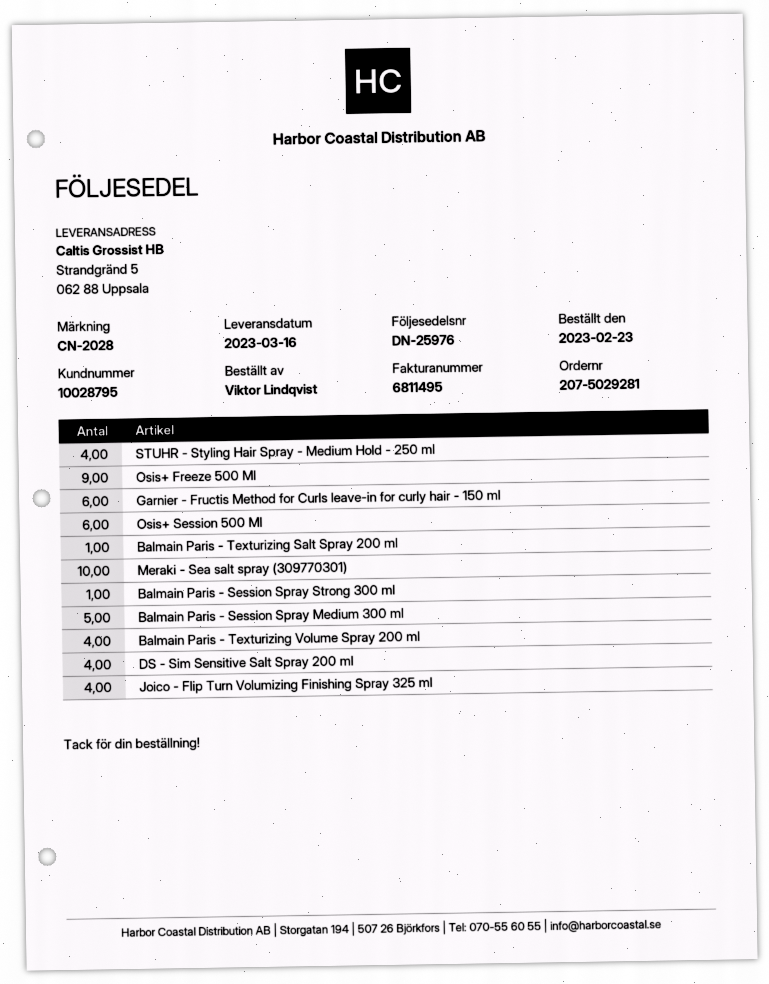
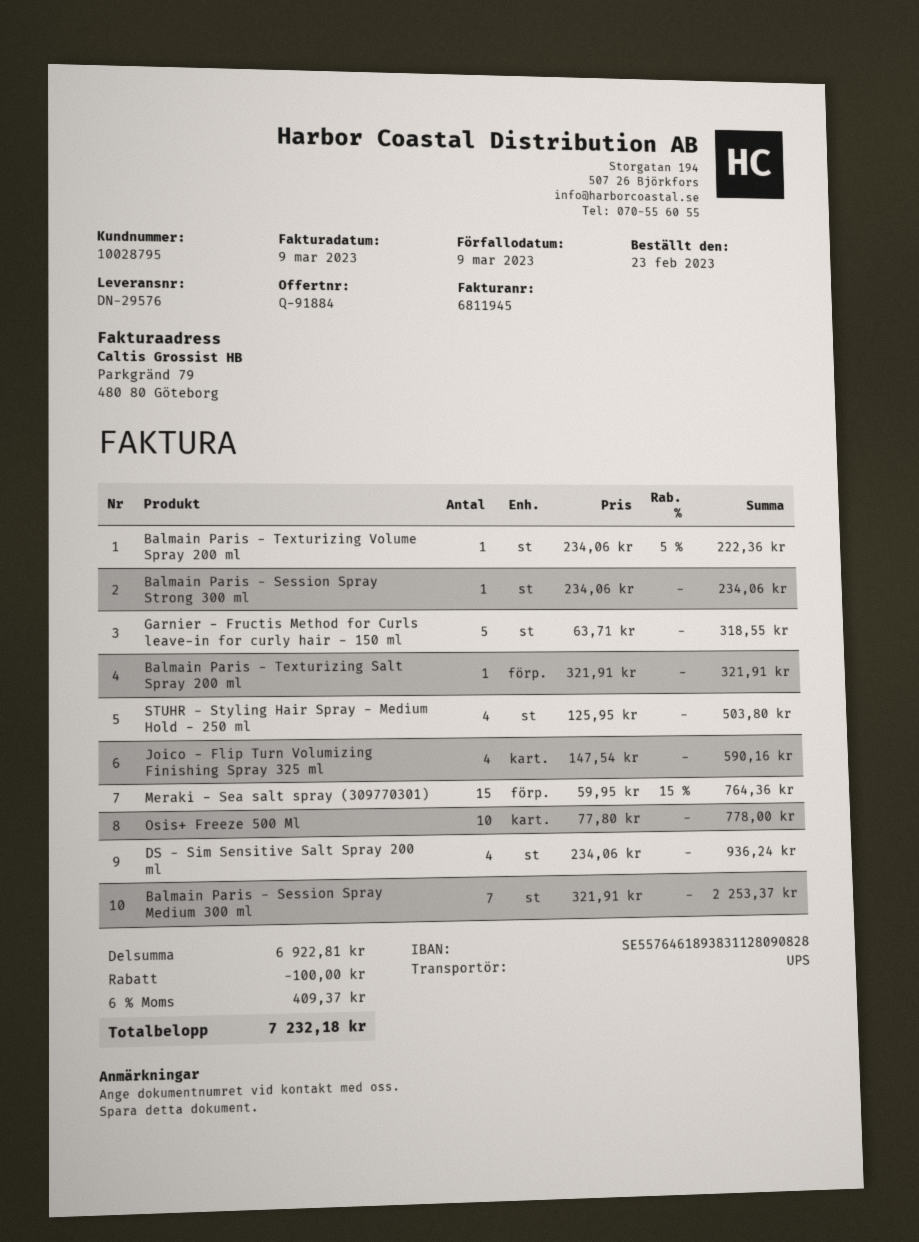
delivery note number: DN-25976 -> DN-29576
invoice number: 6811495 -> 6811945
Osis+ Freeze 500 Ml: 9 -> 10
Garnier - Fructis Method for Curls leave-in for curly hair - 150 ml: 6 -> 5
Osis+ Session 500 Ml: 6 -> none
Meraki - Sea salt spray (309770301): 10 -> 15
Balmain Paris - Session Spray Medium 300 ml: 5 -> 7
Balmain Paris - Texturizing Volume Spray 200 ml: 4 -> 1

